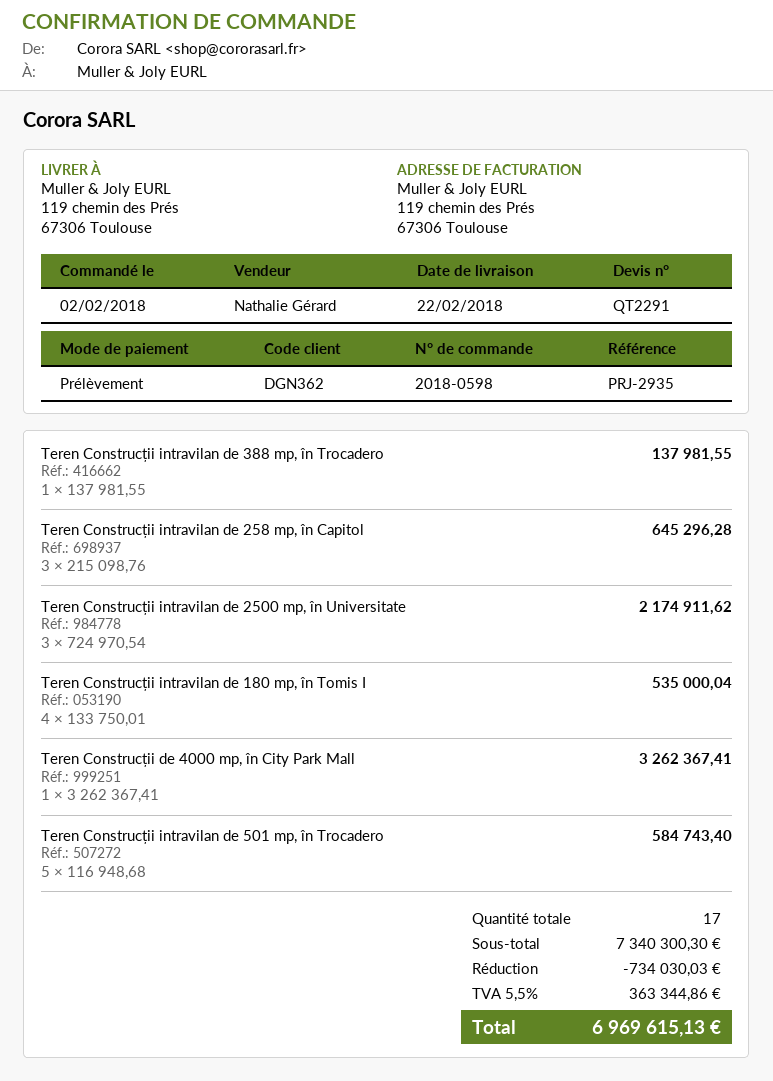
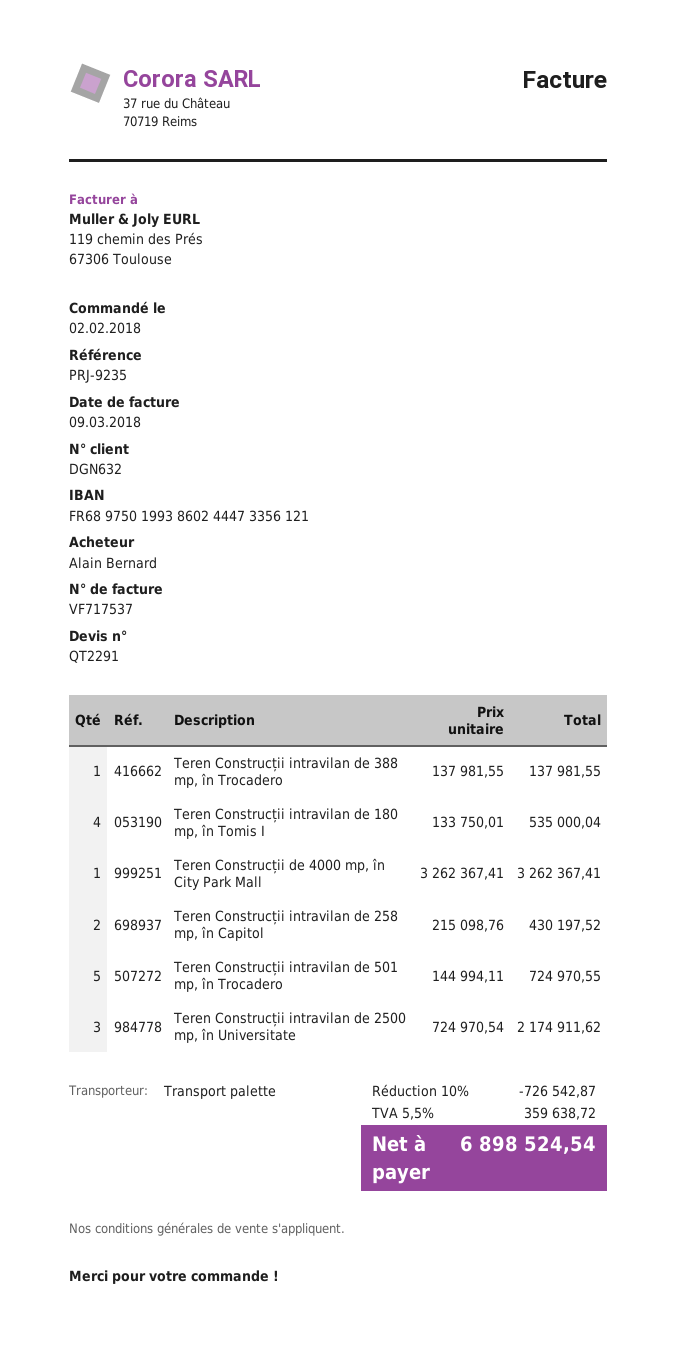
customer number: DGN362 -> DGN632
reference: PRJ-2935 -> PRJ-9235
Teren Construcții intravilan de 258 mp, în Capitol: 3 x 215098.76 = 645296.28 -> 2 x 215098.76 = 430197.52
Teren Construcții intravilan de 501 mp, în Trocadero: 5 x 116948.68 = 584743.40 -> 5 x 144994.11 = 724970.55
discount: 734030.03 -> 726542.87
tax: 5.5% = 363344.86 -> 5.5% = 359638.72
total: 6969615.13 -> 6898524.54

